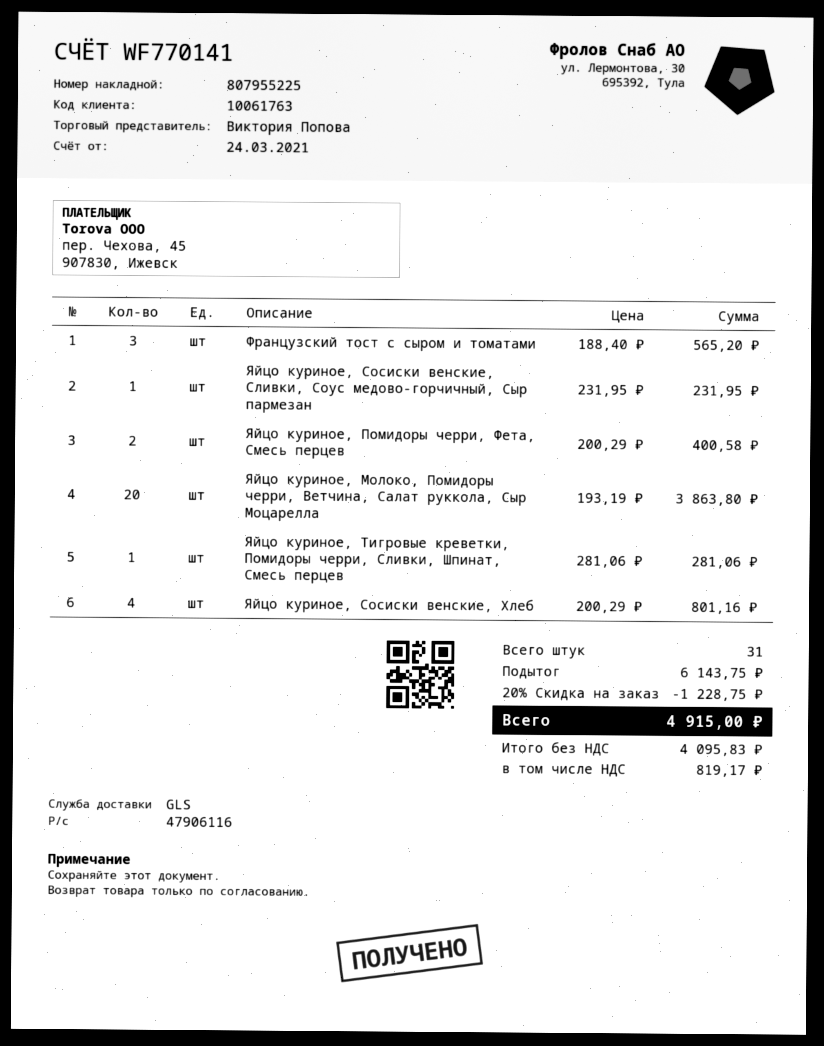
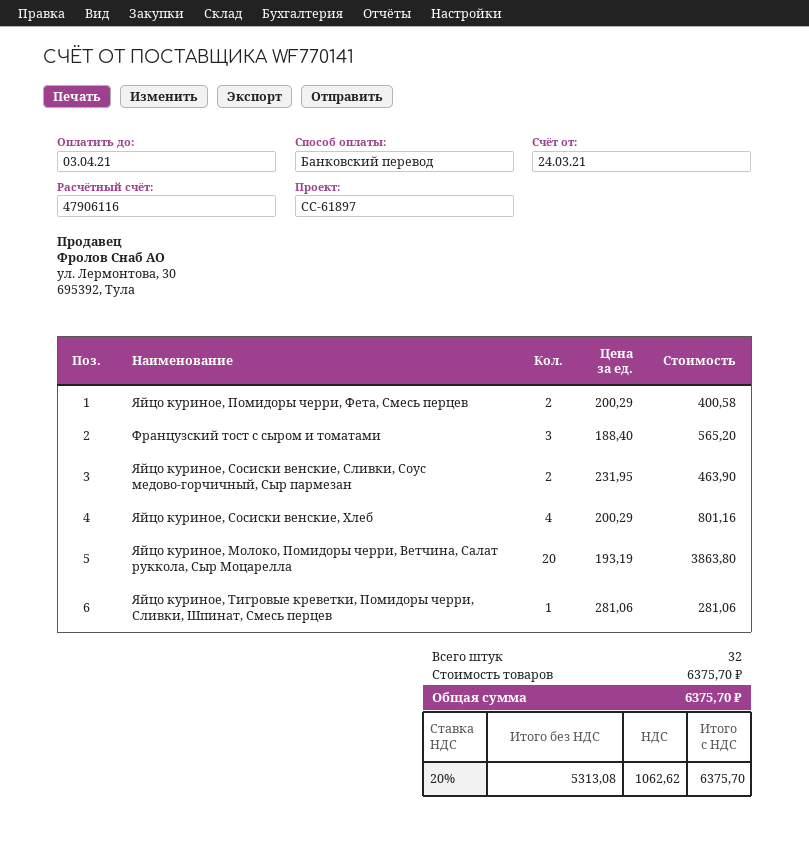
Яйцо куриное, Сосиски венские, Сливки, Соус медово-горчичный, Сыр пармезан: 1 x 231.95 = 231.95 -> 2 x 231.95 = 463.90
total quantity: 31 -> 32
subtotal: 6143.75 -> 6375.70
discount: 20% = 1228.75 -> none
net: 4095.83 -> 5313.08
tax: 819.17 -> 1062.62
total: 4915.00 -> 6375.70

